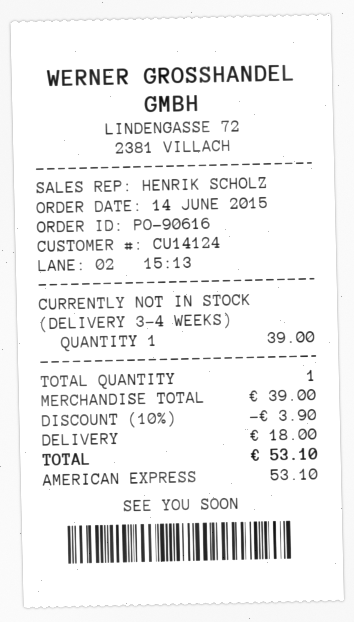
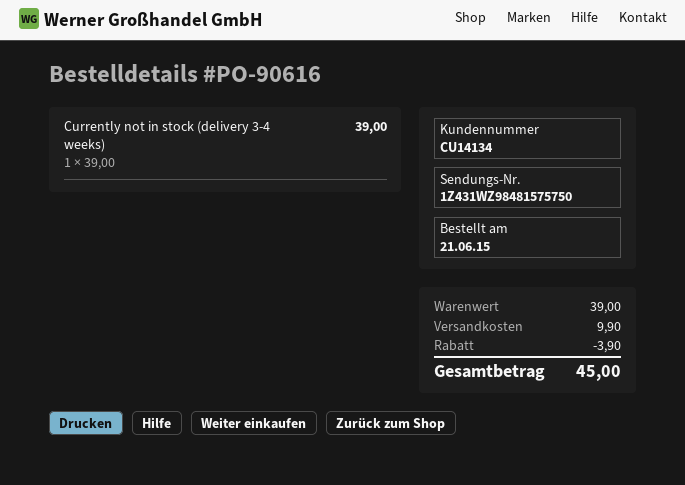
order date: 2015-06-14 -> 2015-06-21
customer number: CU14124 -> CU14134
shipping: 18.00 -> 9.90
total: 53.10 -> 45.00

